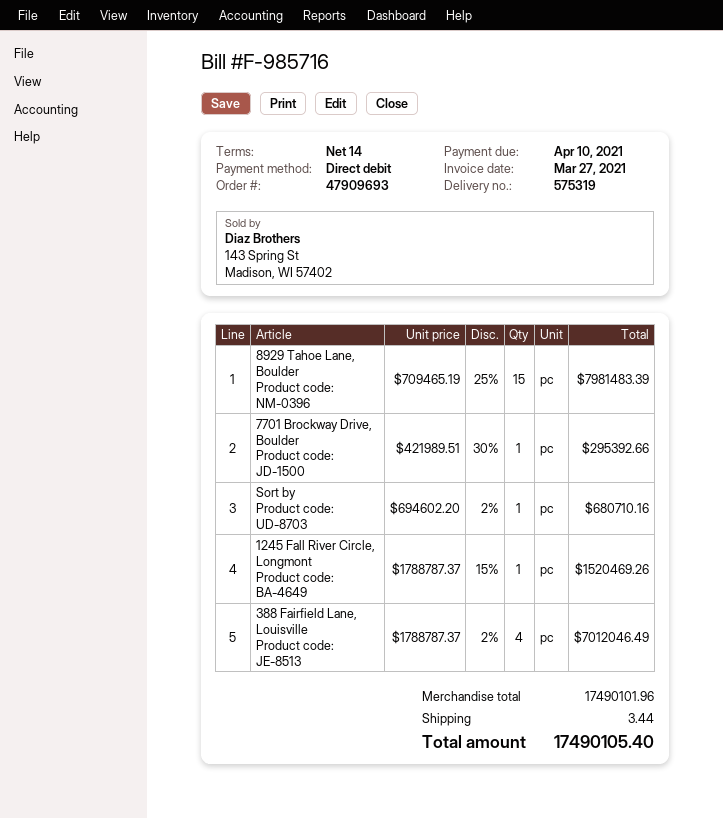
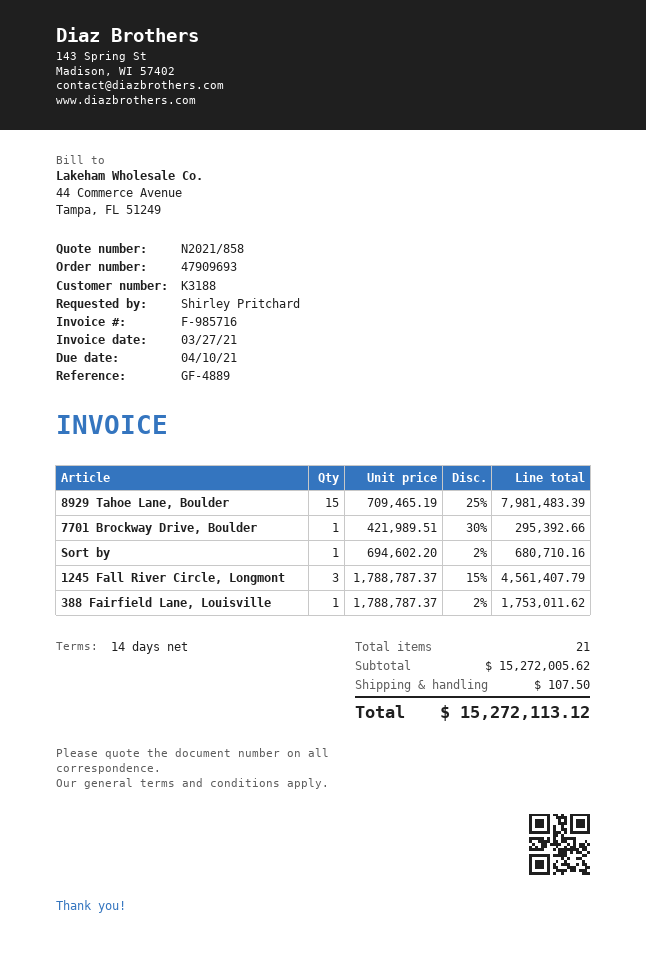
1245 Fall River Circle, Longmont: 1 x 1788787.37 - 15% = 1520469.26 -> 3 x 1788787.37 - 15% = 4561407.79
388 Fairfield Lane, Louisville: 4 x 1788787.37 - 2% = 7012046.49 -> 1 x 1788787.37 - 2% = 1753011.62
subtotal: 17490101.96 -> 15272005.62
shipping: 3.44 -> 107.50
total: 17490105.40 -> 15272113.12

